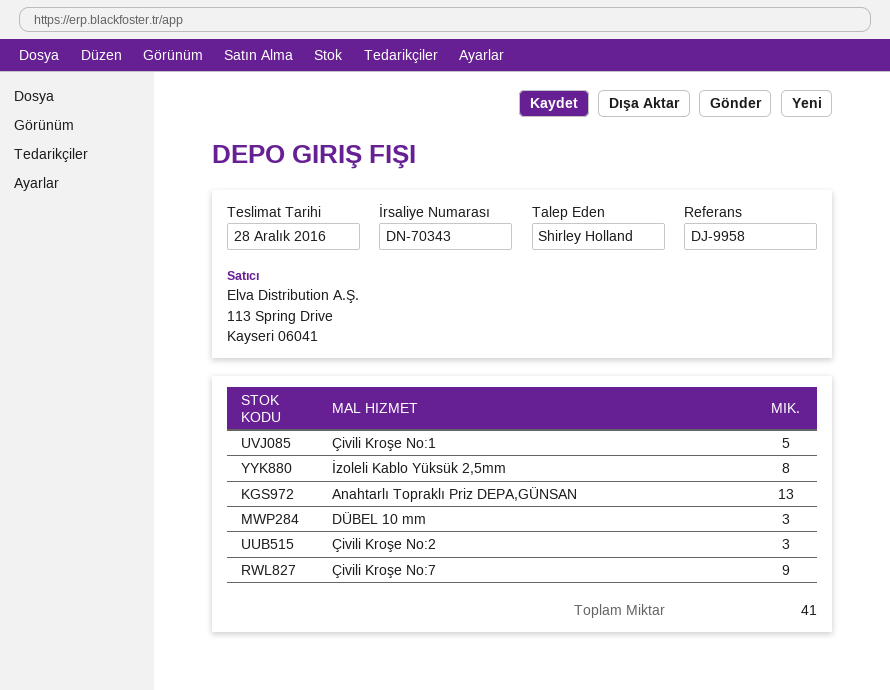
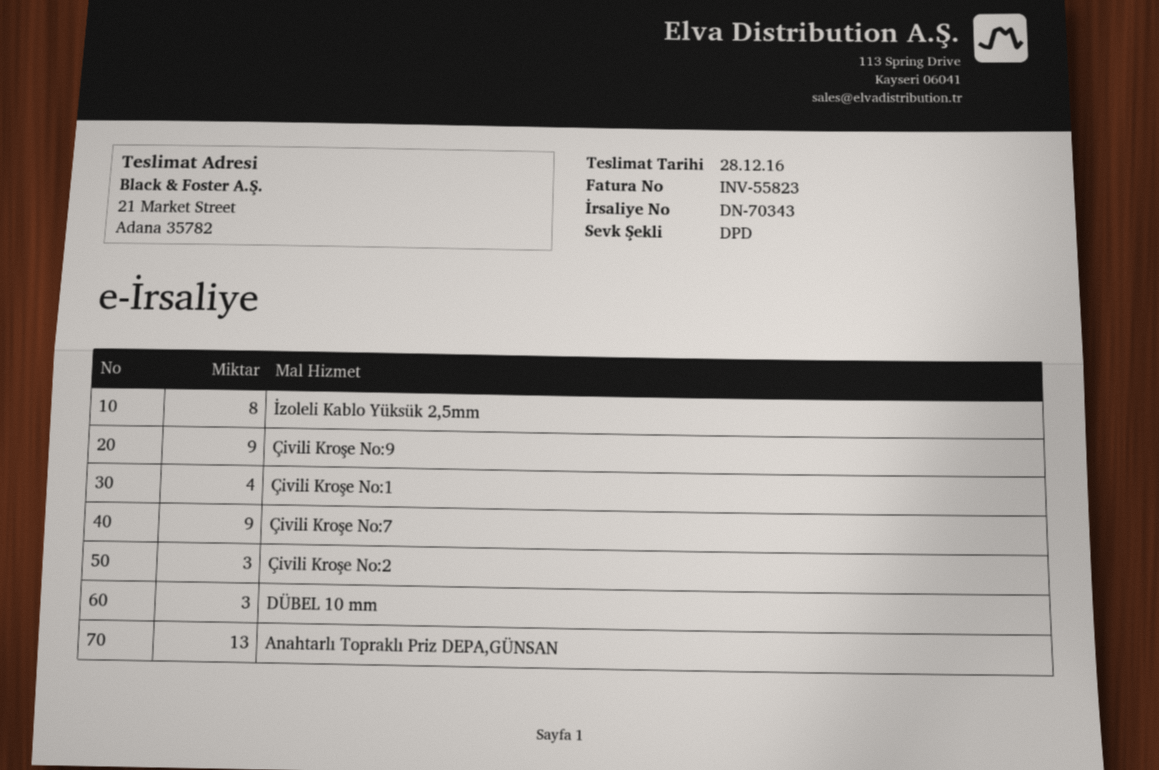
Çivili Kroşe No:1: 5 -> 4
Çivili Kroşe No:9: none -> 9

